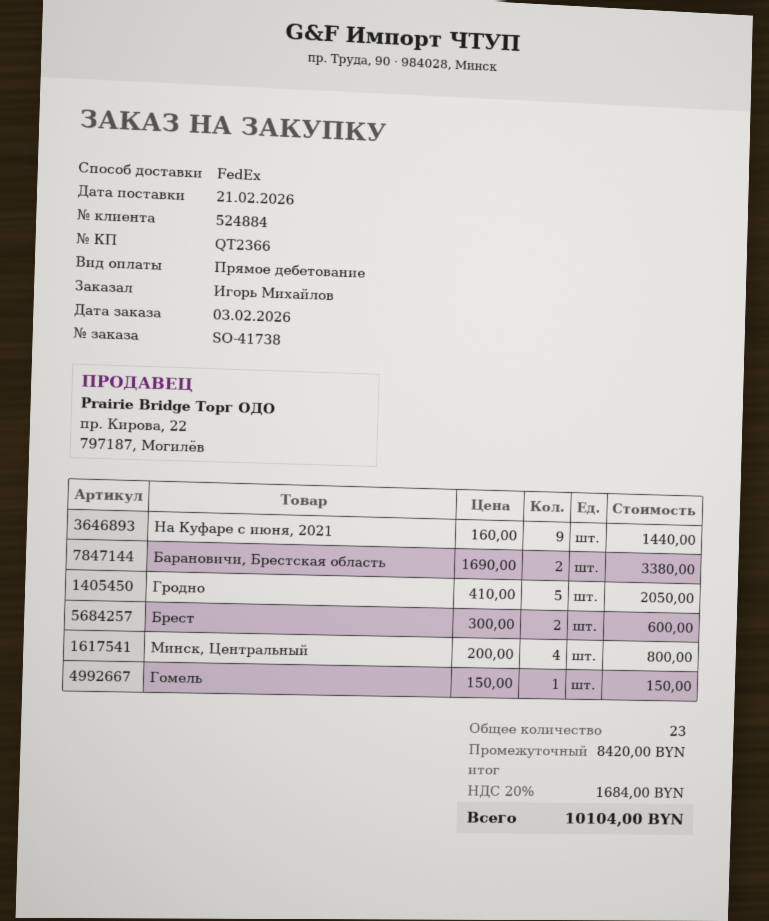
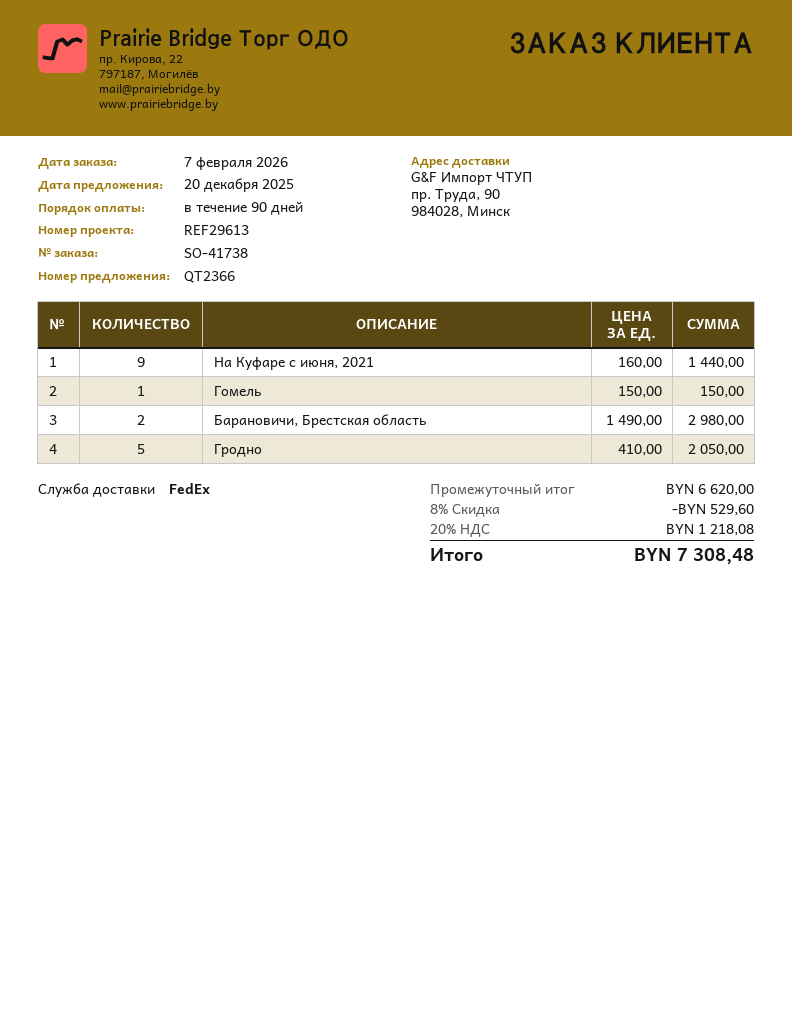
order date: 2026-02-03 -> 2026-02-07
Барановичи, Брестская область: 2 x 1690.00 = 3380.00 -> 2 x 1490.00 = 2980.00
Брест: 2 x 300.00 = 600.00 -> none
Минск, Центральный: 4 x 200.00 = 800.00 -> none
subtotal: 8420.00 -> 6620.00
discount: none -> 8% = 529.60
tax: 20% = 1684.00 -> 20% = 1218.08
total: 10104.00 -> 7308.48

